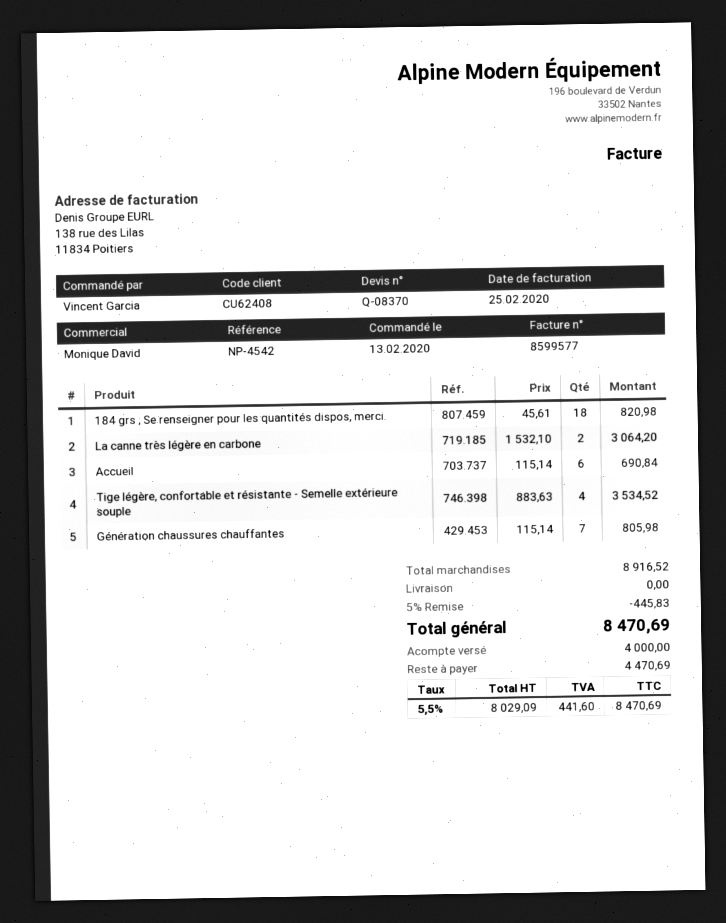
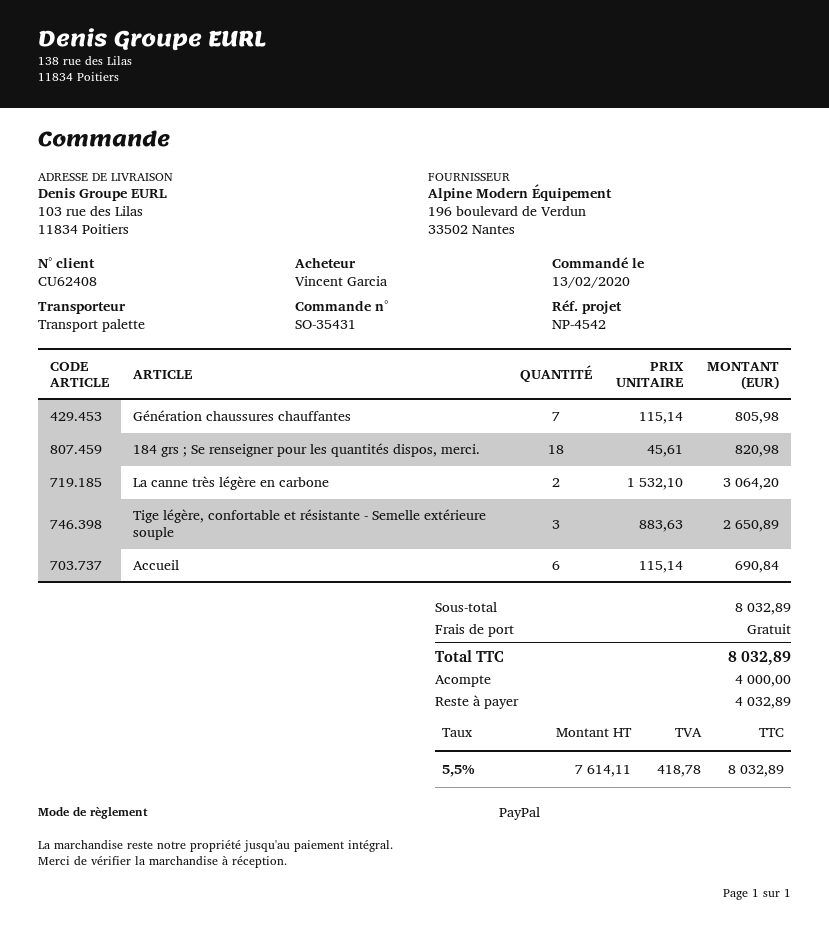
Tige légère, confortable et résistante - Semelle extérieure souple: 4 x 883.63 = 3534.52 -> 3 x 883.63 = 2650.89
subtotal: 8916.52 -> 8032.89
discount: 5% = 445.83 -> none
net: 8029.09 -> 7614.11
tax: 5.5% = 441.60 -> 5.5% = 418.78
total: 8470.69 -> 8032.89
balance: 4470.69 -> 4032.89

